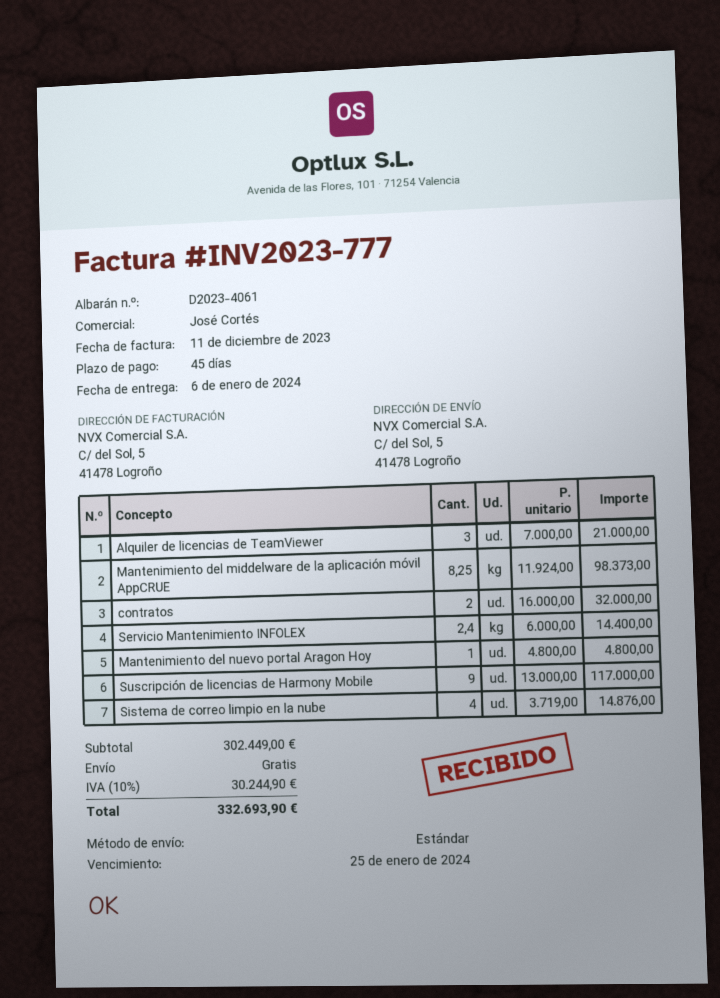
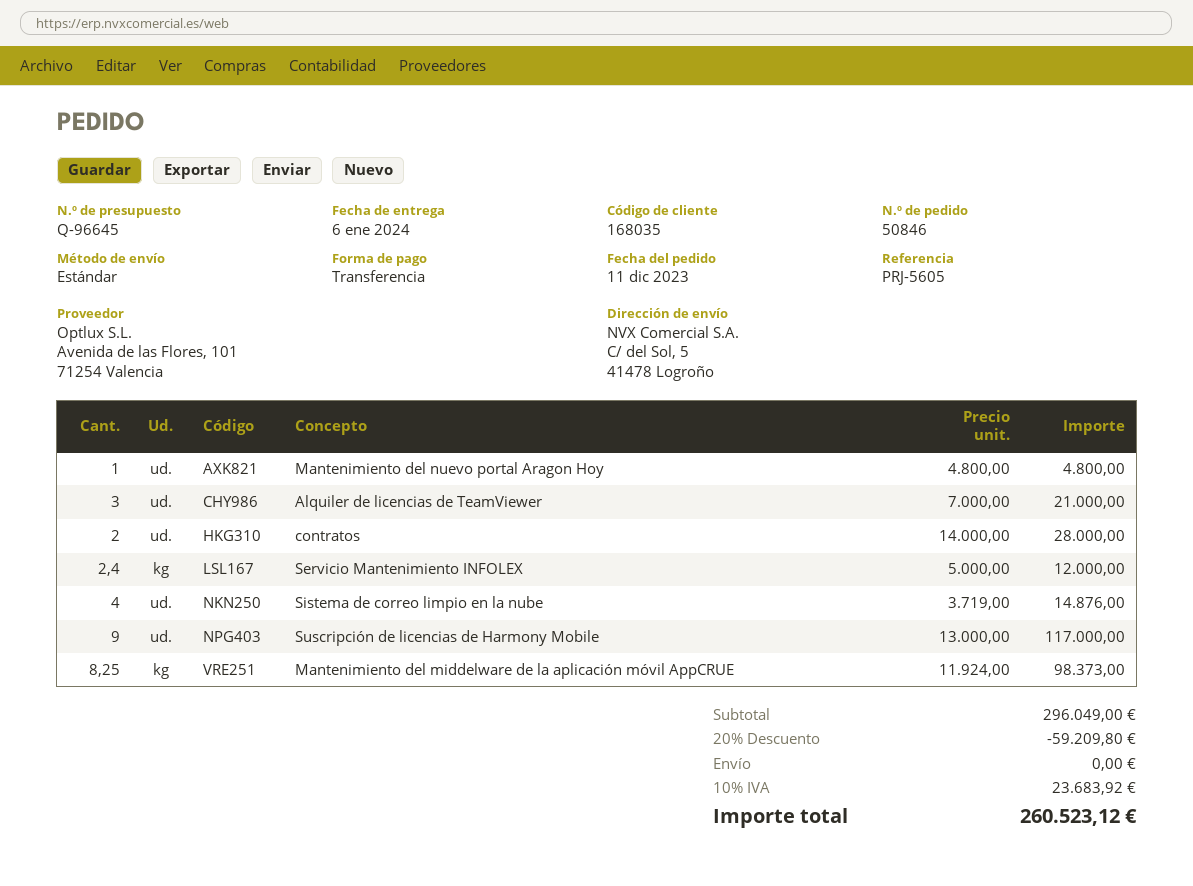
contratos: 2 x 16000.00 = 32000.00 -> 2 x 14000.00 = 28000.00
Servicio Mantenimiento INFOLEX: 2.4 x 6000.00 = 14400.00 -> 2.4 x 5000.00 = 12000.00
subtotal: 302449.00 -> 296049.00
discount: none -> 20% = 59209.80
tax: 10% = 30244.90 -> 10% = 23683.92
total: 332693.90 -> 260523.12

